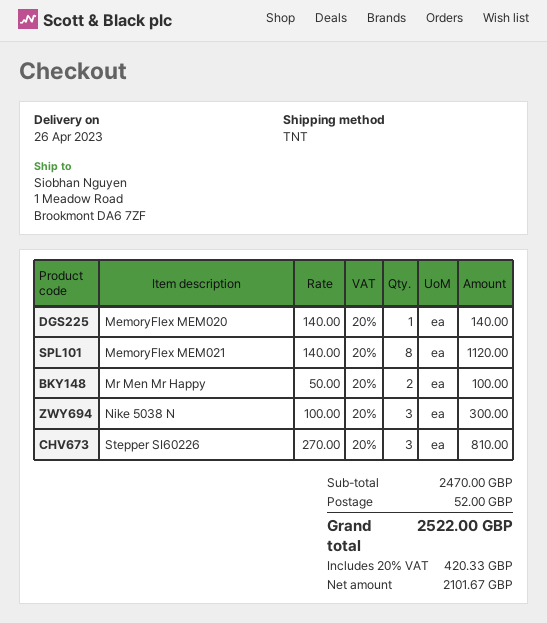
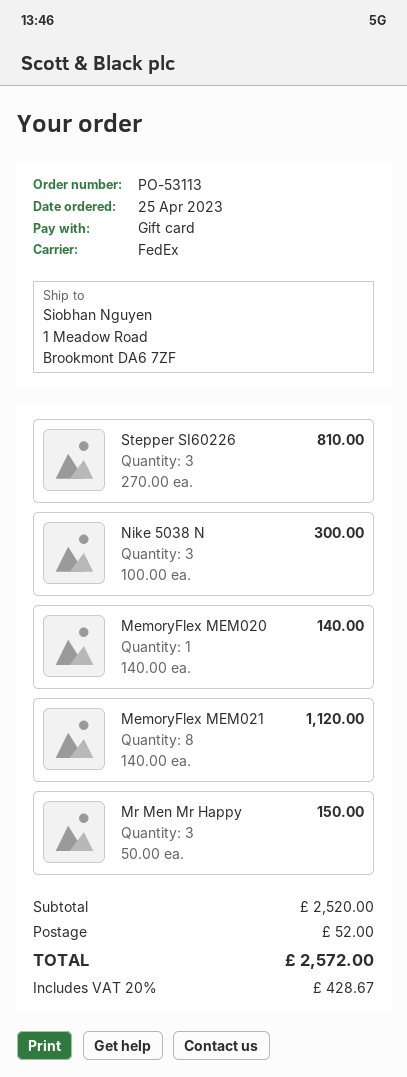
shipping method: TNT -> FedEx
Mr Men Mr Happy: 2 x 50.00 = 100.00 -> 3 x 50.00 = 150.00
subtotal: 2470.00 -> 2520.00
tax: 20% = 420.33 -> 20% = 428.67
total: 2522.00 -> 2572.00

